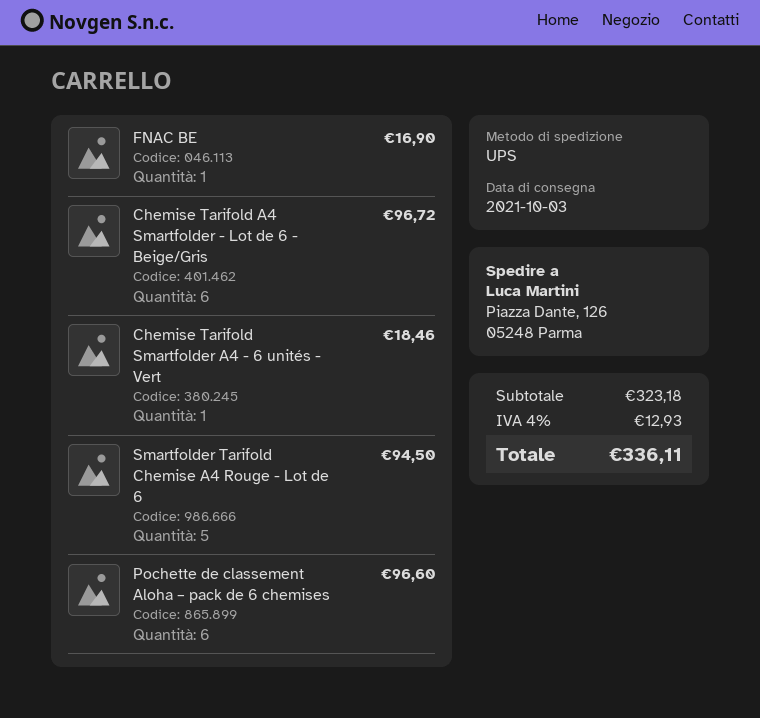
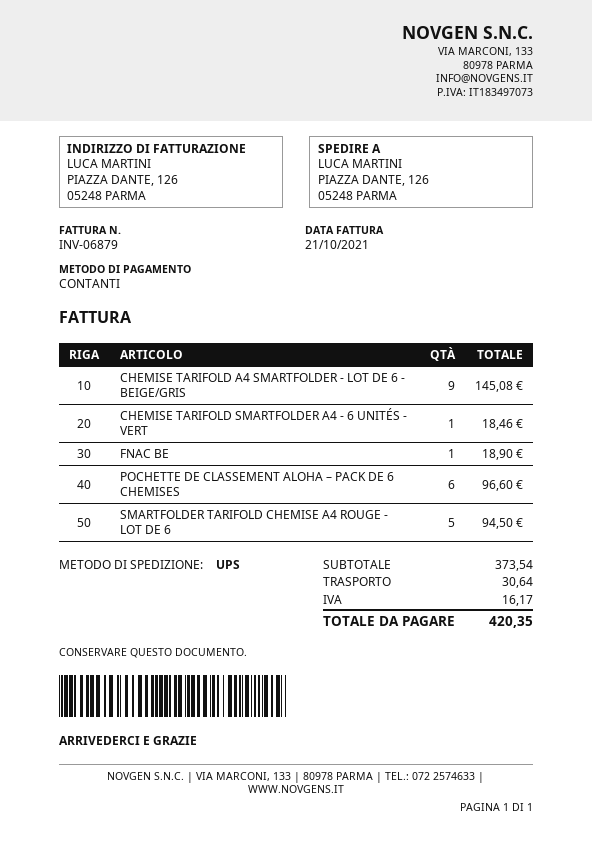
FNAC BE: 1 for 16.90 -> 1 for 18.90
Chemise Tarifold A4 Smartfolder - Lot de 6 - Beige/Gris: 6 for 96.72 -> 9 for 145.08
subtotal: 323.18 -> 373.54
shipping: none -> 30.64
tax: 12.93 -> 16.17
total: 336.11 -> 420.35

